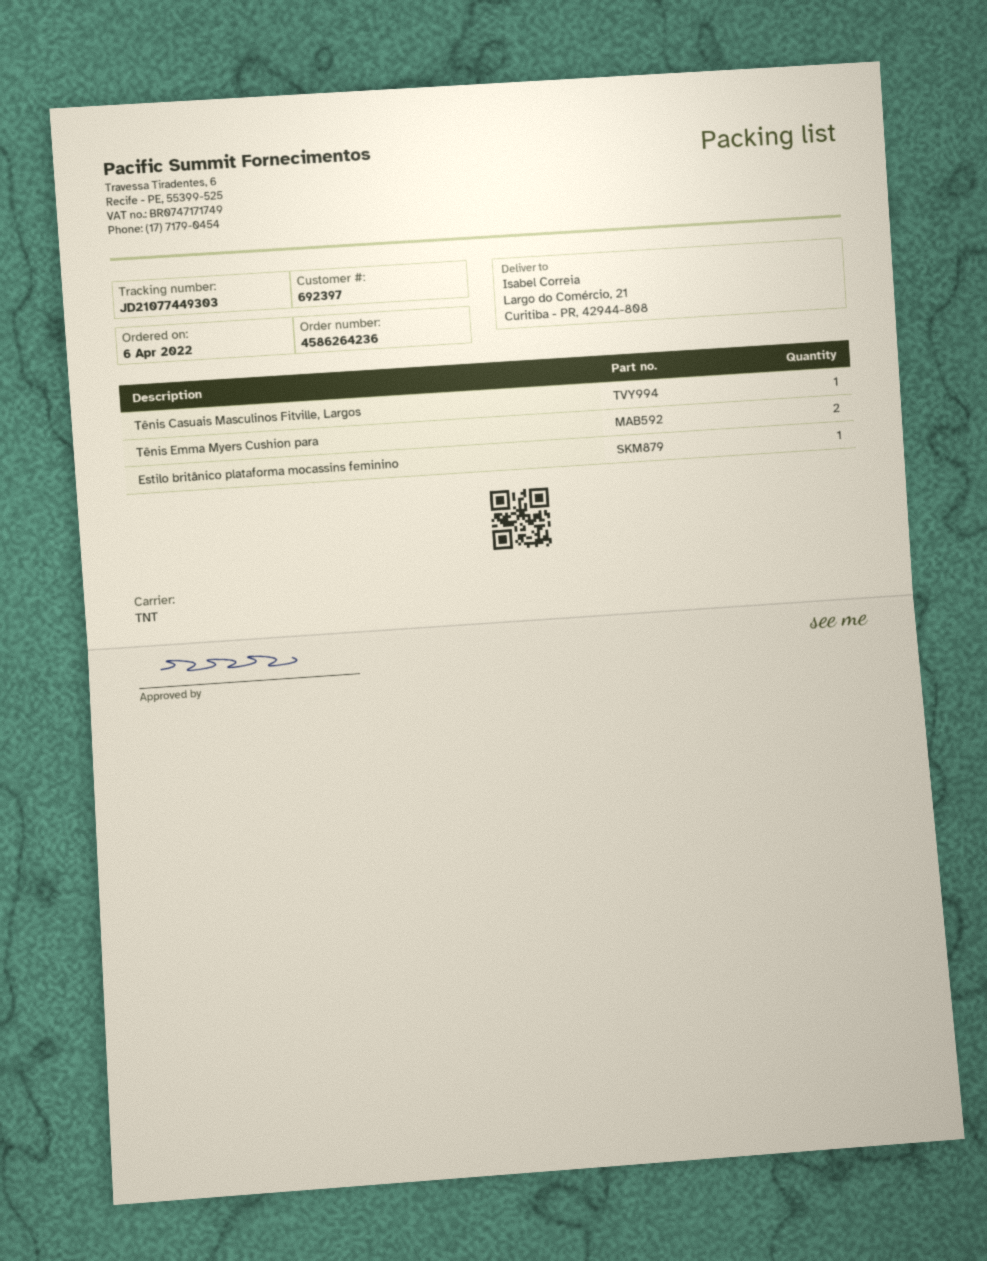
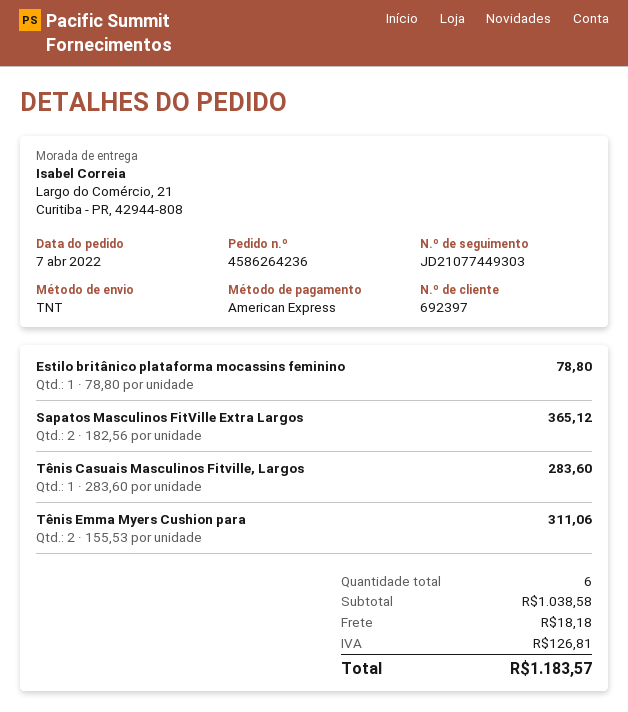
order date: 2022-04-06 -> 2022-04-07
Sapatos Masculinos FitVille Extra Largos: none -> 2

